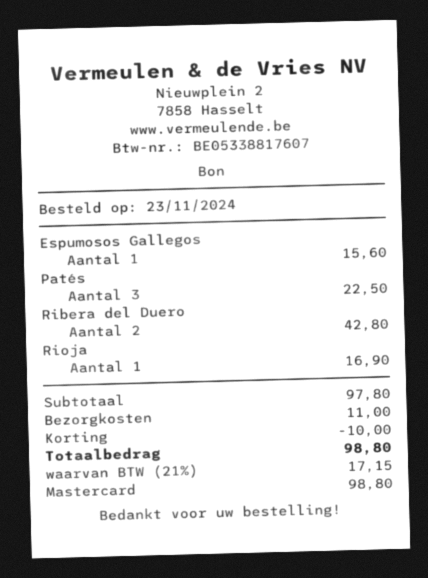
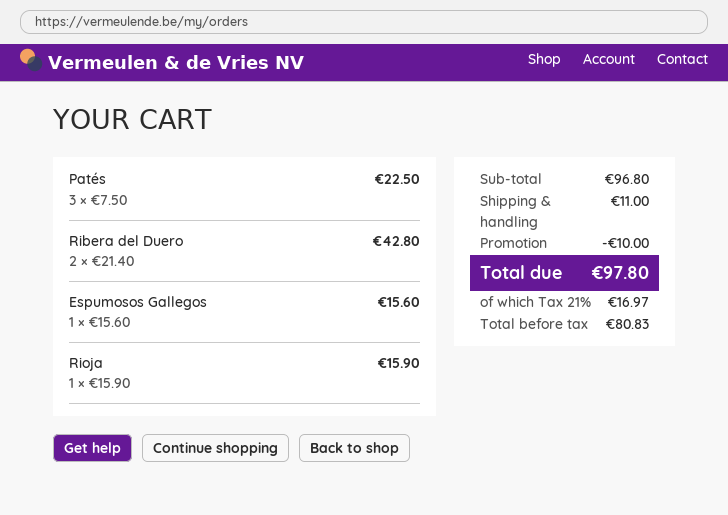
Rioja: 1 for 16.90 -> 1 for 15.90
subtotal: 97.80 -> 96.80
tax: 21% = 17.15 -> 21% = 16.97
total: 98.80 -> 97.80

